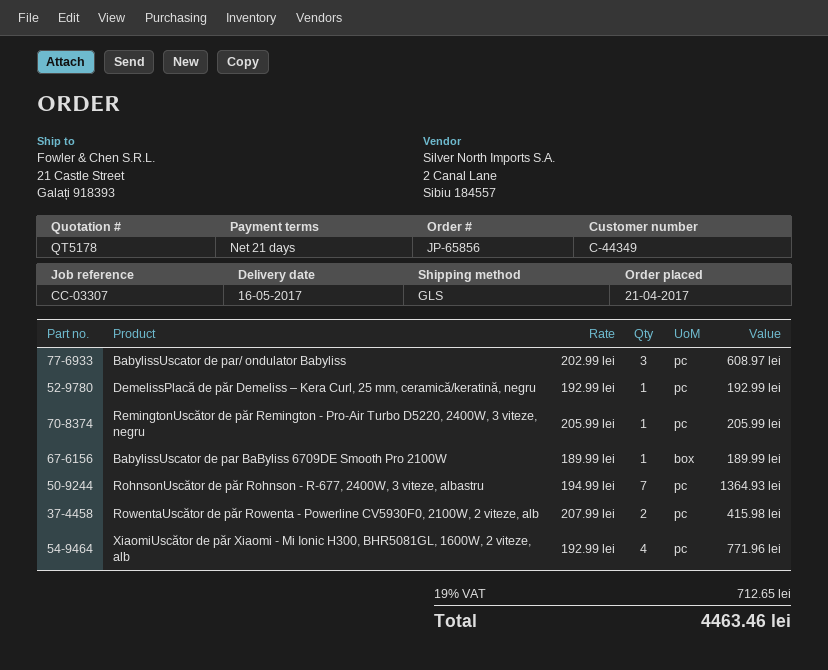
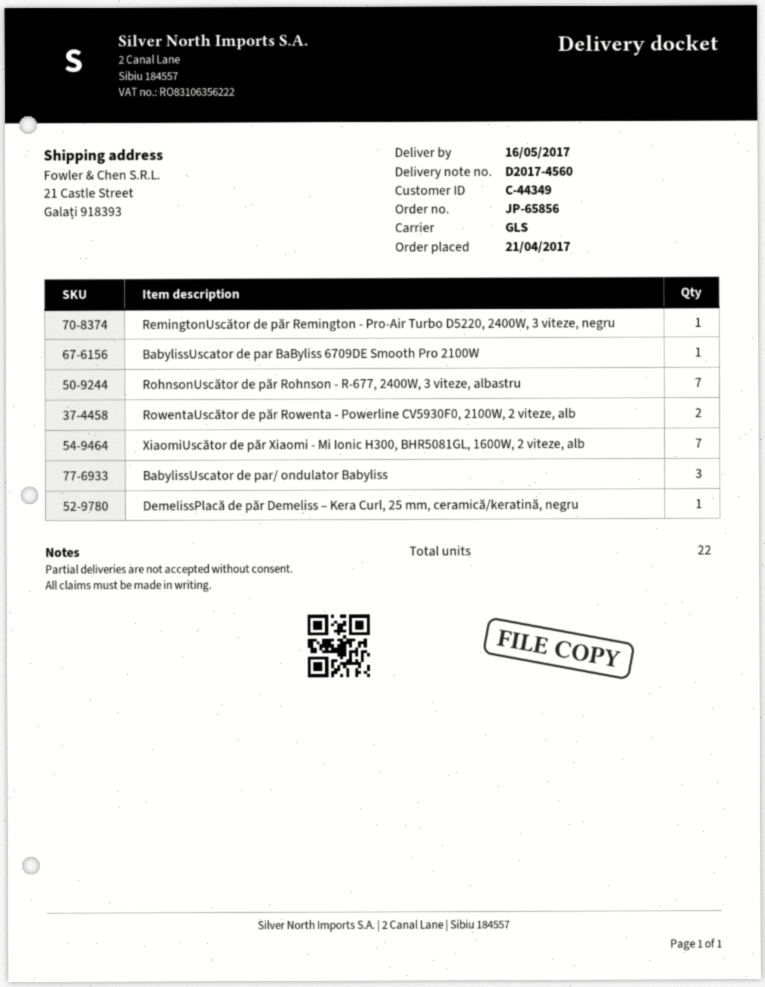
XiaomiUscător de păr Xiaomi - Mi Ionic H300, BHR5081GL, 1600W, 2 viteze, alb: 4 -> 7

